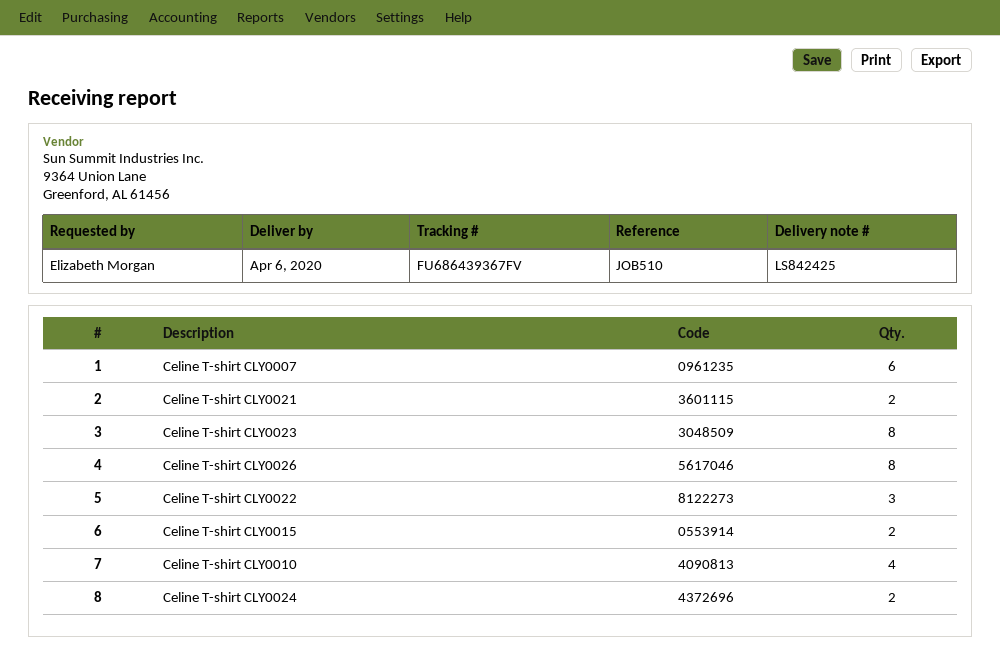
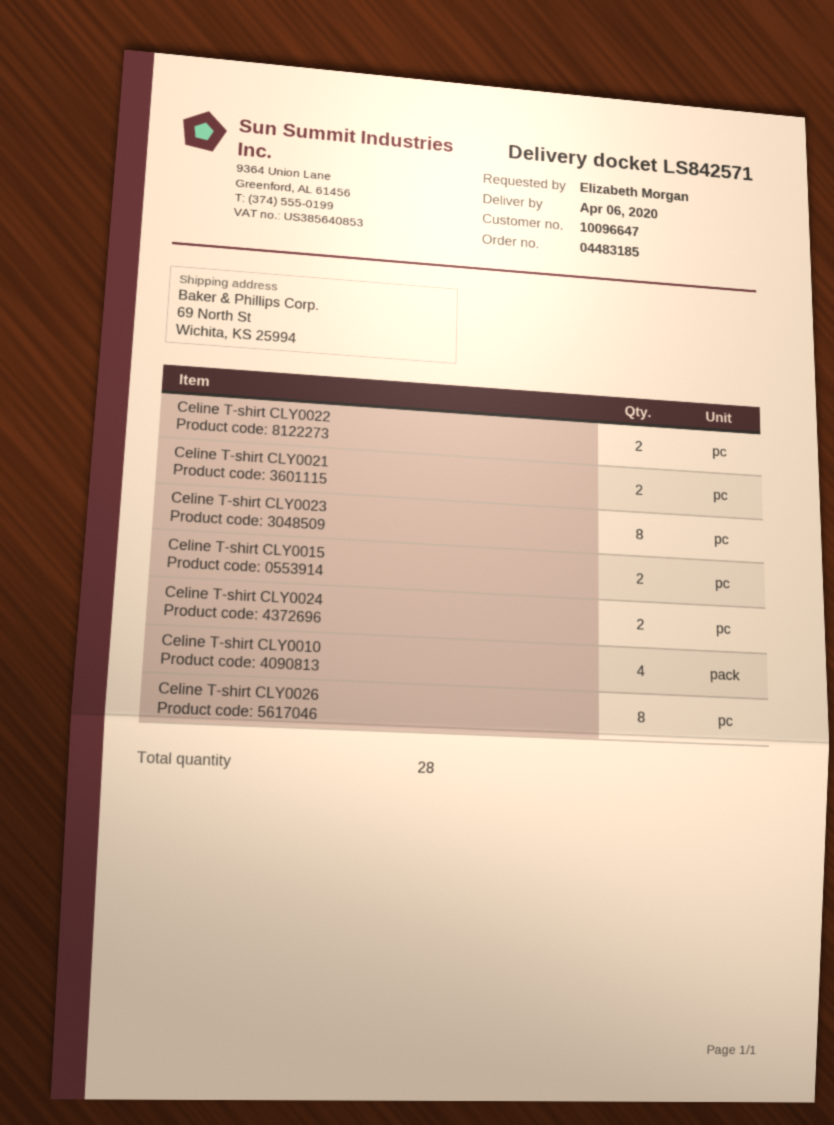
delivery note number: LS842425 -> LS842571
Celine T-shirt CLY0007: 6 -> none
Celine T-shirt CLY0022: 3 -> 2

